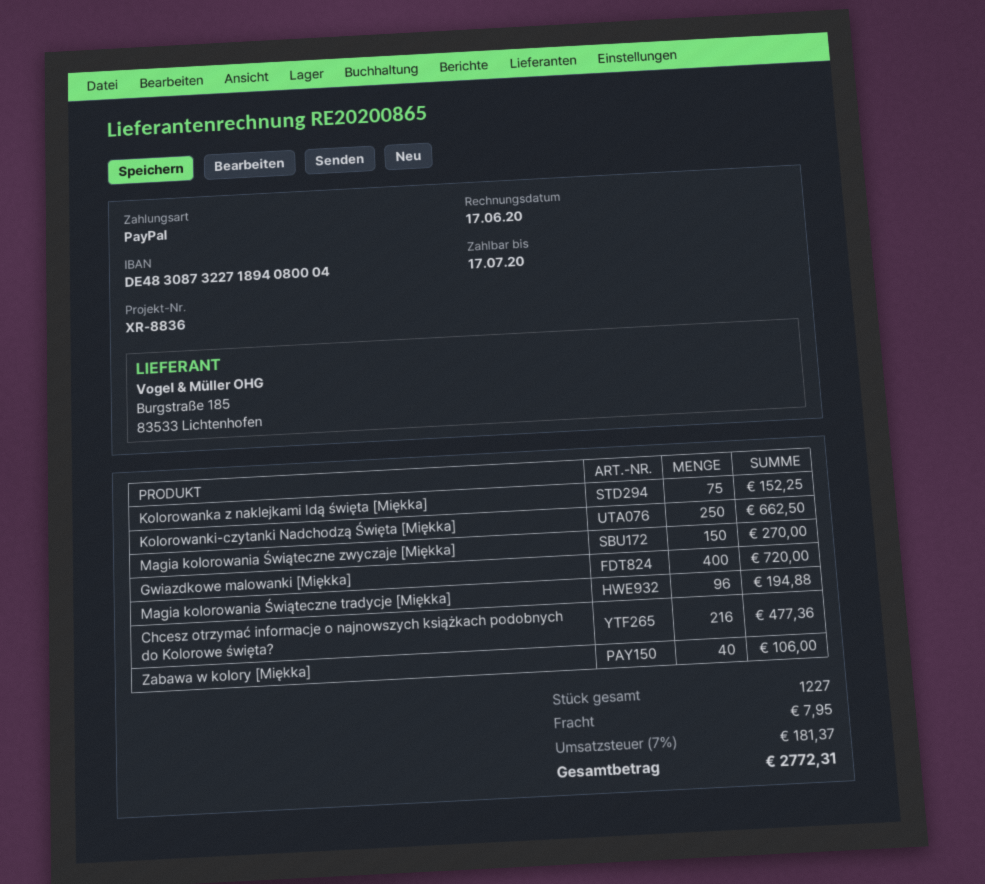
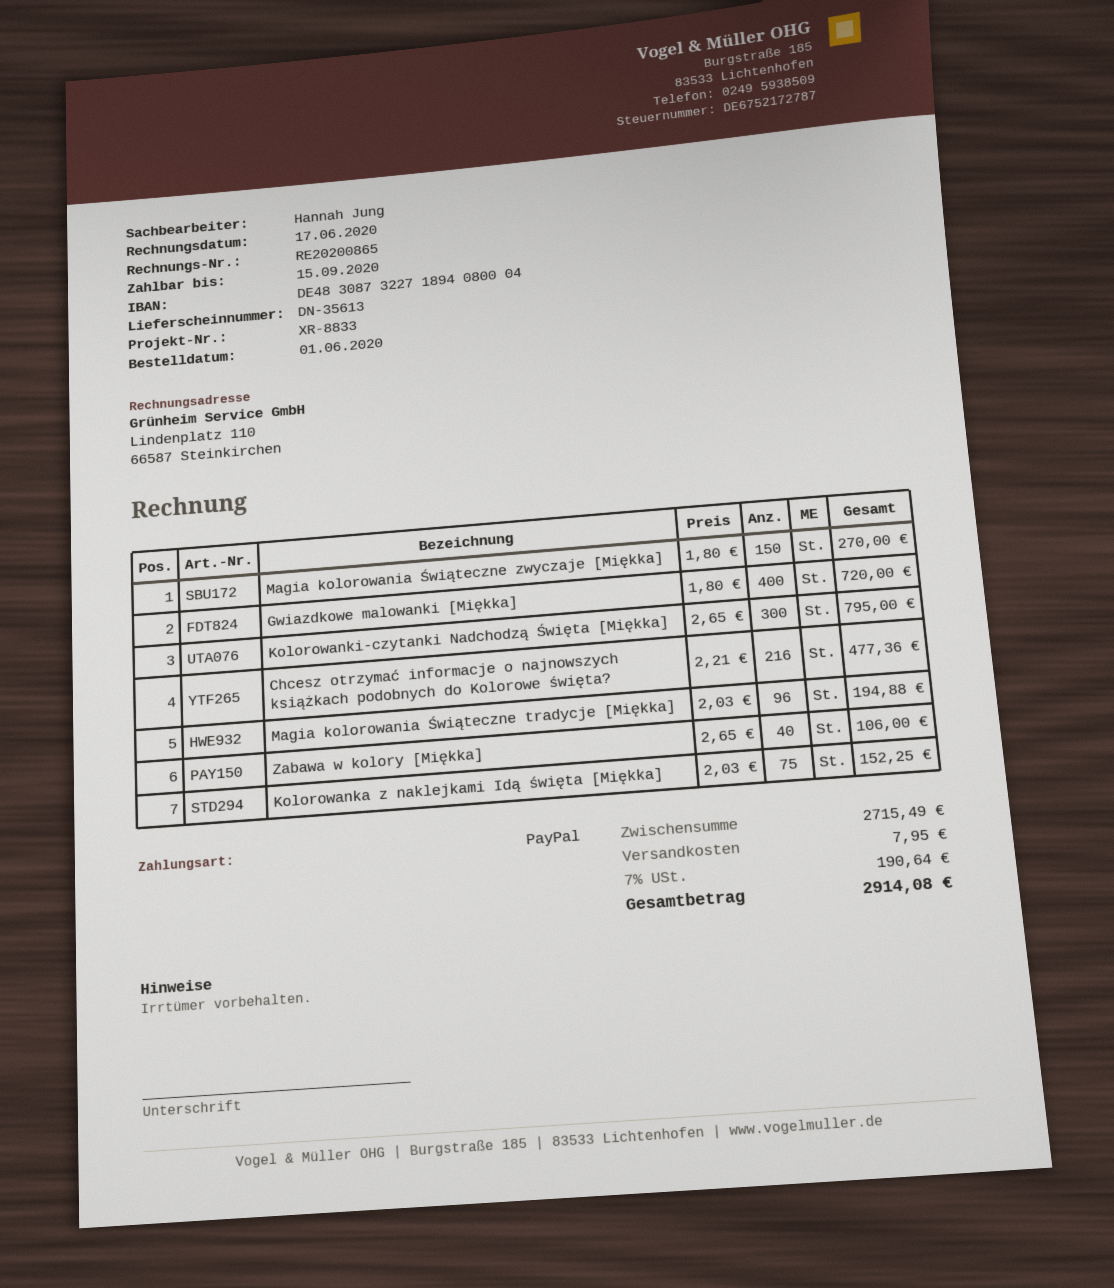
due date: 2020-07-17 -> 2020-09-15
reference: XR-8836 -> XR-8833
Kolorowanki-czytanki Nadchodzą Święta [Miękka]: 250 for 662.50 -> 300 for 795.00
tax: 7% = 181.37 -> 7% = 190.64
total: 2772.31 -> 2914.08

